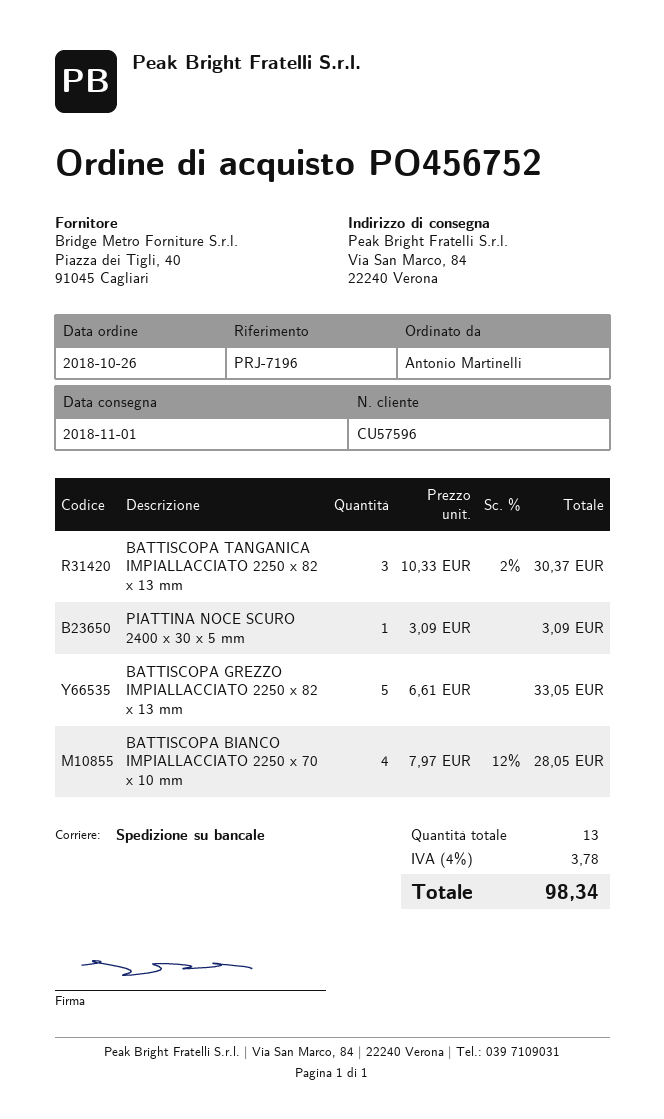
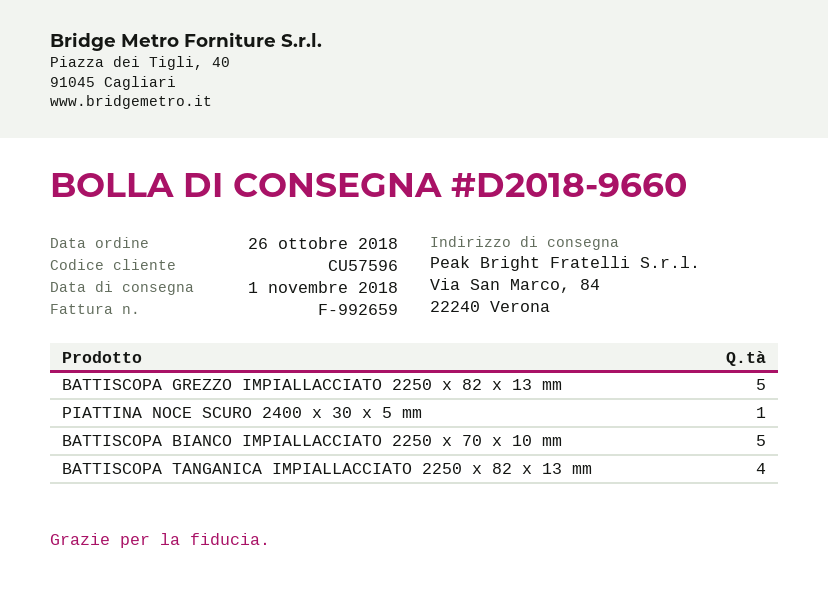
BATTISCOPA TANGANICA IMPIALLACCIATO 2250 x 82 x 13 mm: 3 -> 4
BATTISCOPA BIANCO IMPIALLACCIATO 2250 x 70 x 10 mm: 4 -> 5

